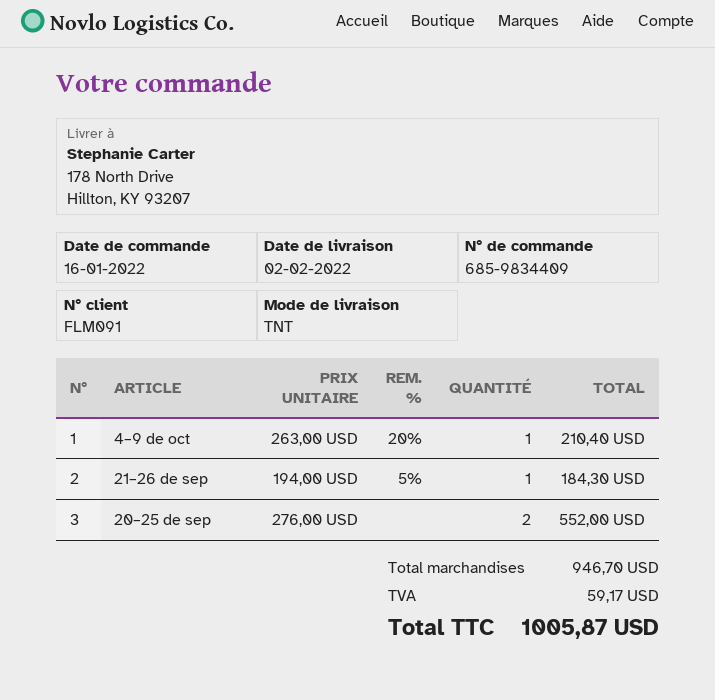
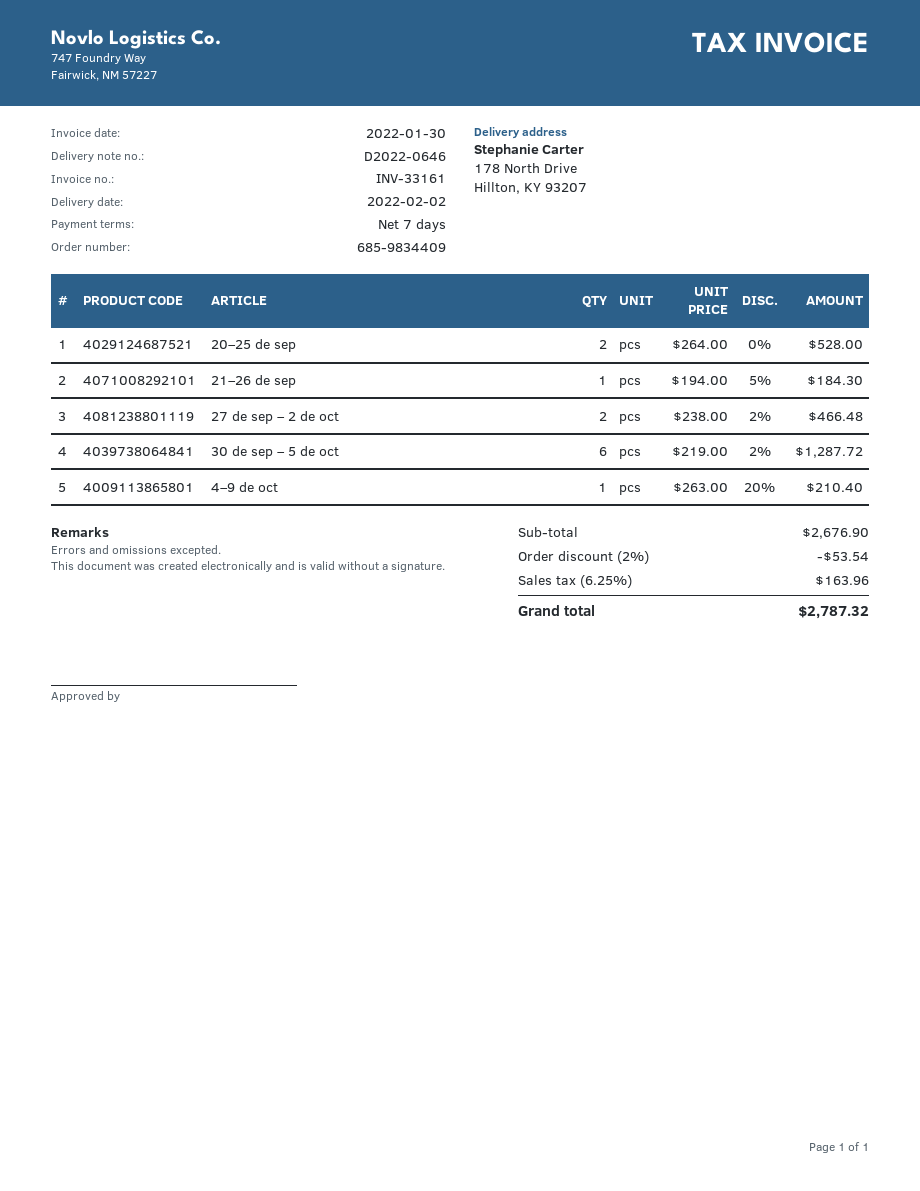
20–25 de sep: 2 x 276.00 = 552.00 -> 2 x 264.00 = 528.00
27 de sep – 2 de oct: none -> 2 x 238.00 - 2% = 466.48
30 de sep – 5 de oct: none -> 6 x 219.00 - 2% = 1287.72
subtotal: 946.70 -> 2676.90
discount: none -> 2% = 53.54
tax: 59.17 -> 163.96
total: 1005.87 -> 2787.32

